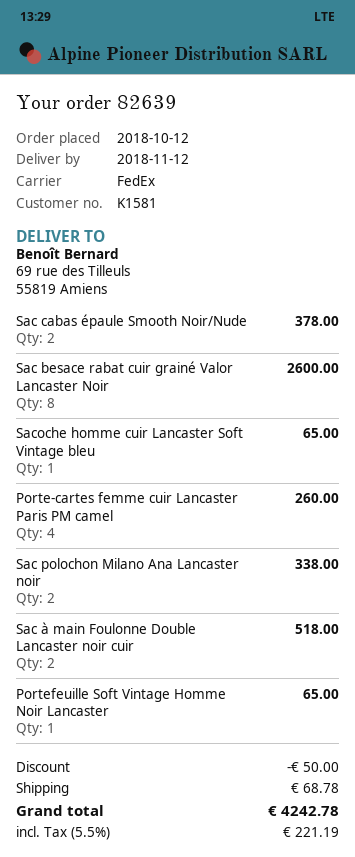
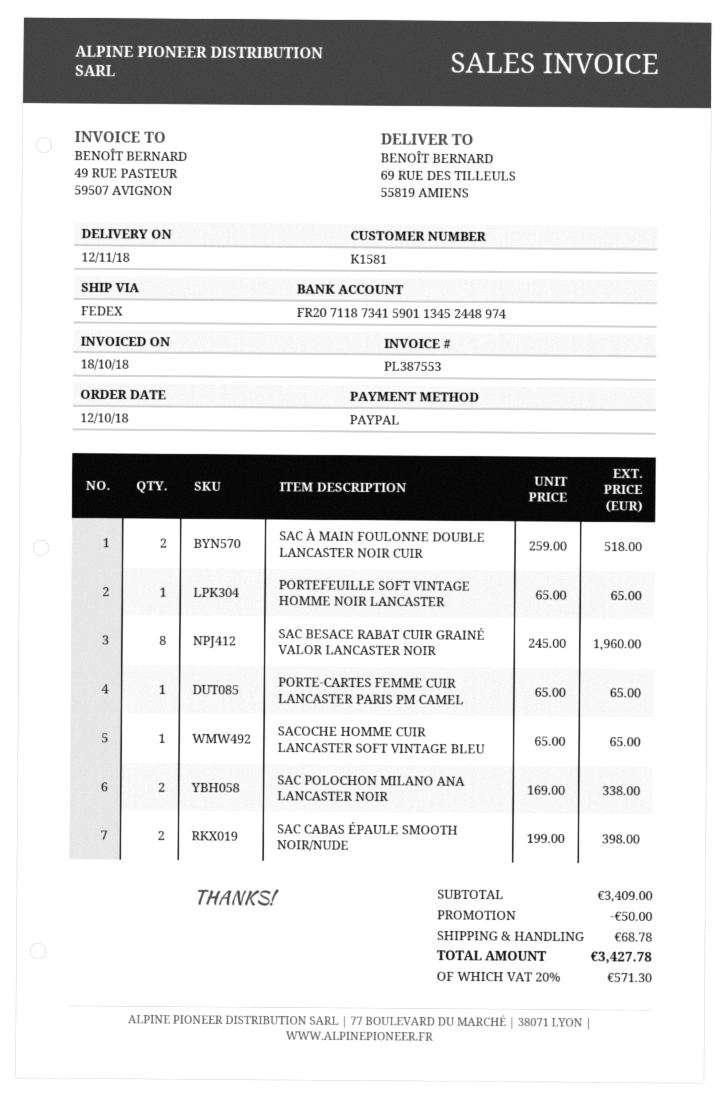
Sac cabas épaule Smooth Noir/Nude: 2 for 378.00 -> 2 for 398.00
Sac besace rabat cuir grainé Valor Lancaster Noir: 8 for 2600.00 -> 8 for 1960.00
Porte-cartes femme cuir Lancaster Paris PM camel: 4 for 260.00 -> 1 for 65.00
tax: 5.5% = 221.19 -> 20% = 571.30
total: 4242.78 -> 3427.78

